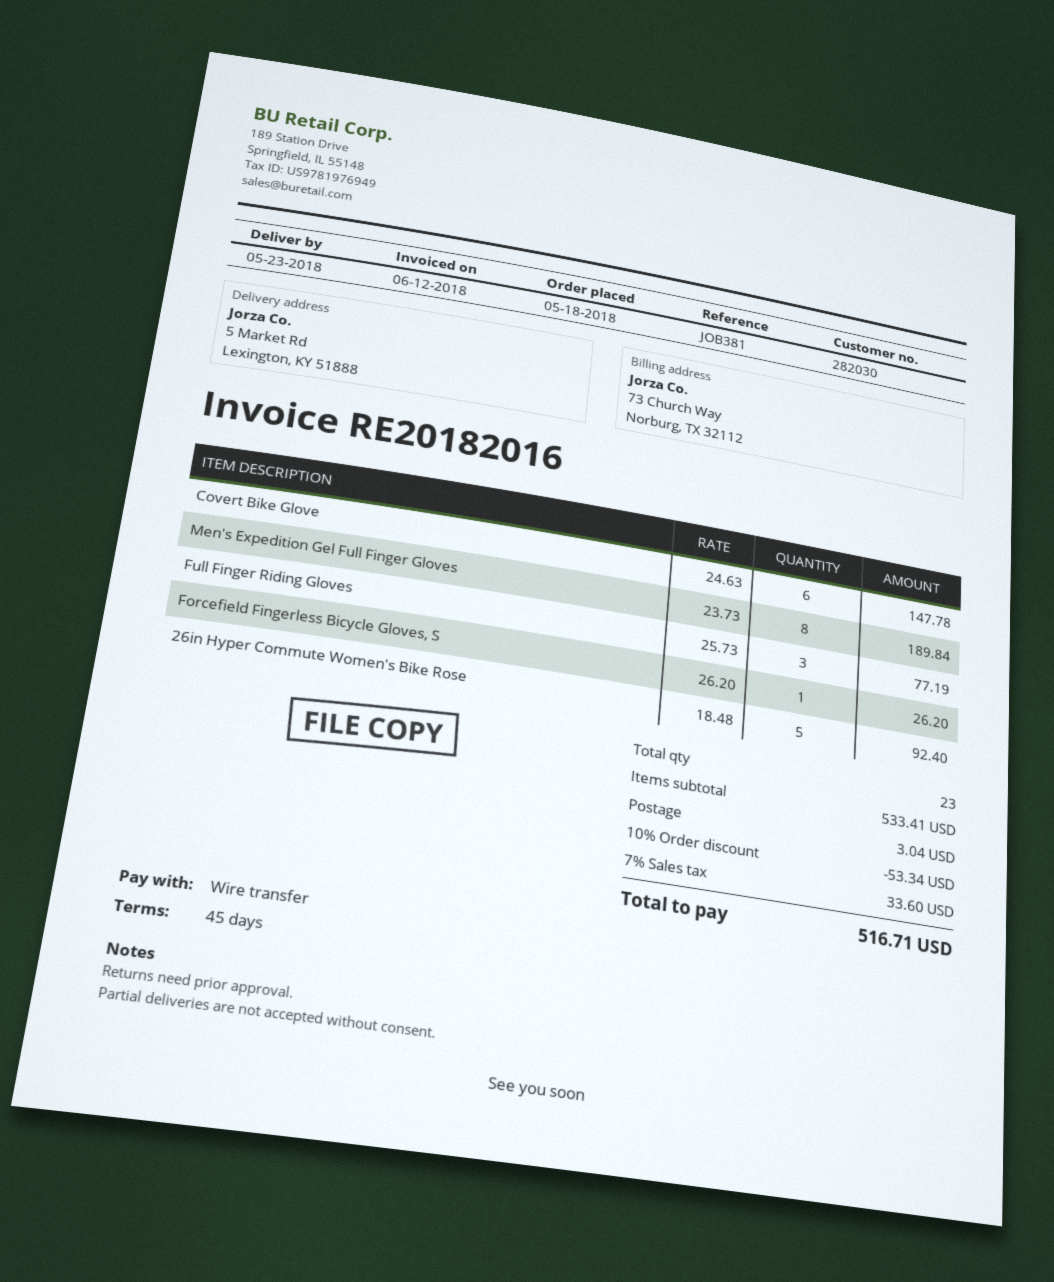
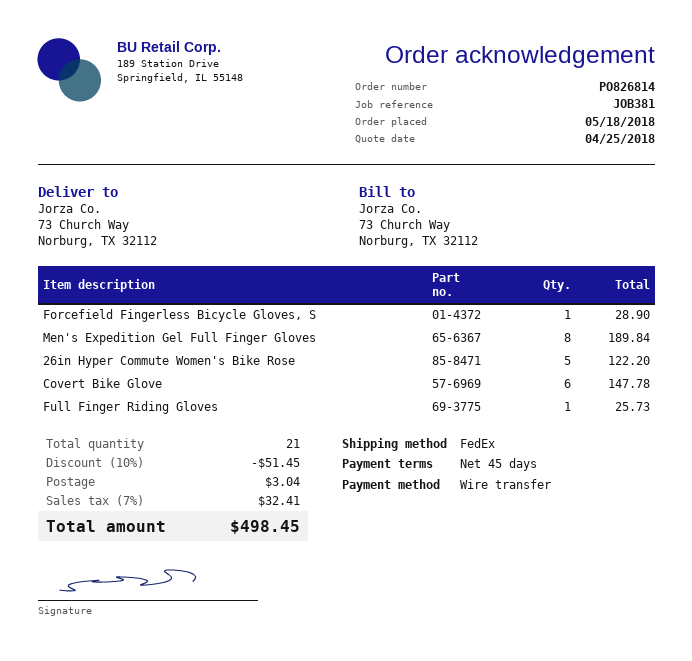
ship to: 5 Market Rd, Lexington, KY 51888 -> 73 Church Way, Norburg, TX 32112
Full Finger Riding Gloves: 3 for 77.19 -> 1 for 25.73
Forcefield Fingerless Bicycle Gloves, S: 1 for 26.20 -> 1 for 28.90
26in Hyper Commute Women's Bike Rose: 5 for 92.40 -> 5 for 122.20
total quantity: 23 -> 21
discount: 10% = 53.34 -> 10% = 51.45
tax: 7% = 33.60 -> 7% = 32.41
total: 516.71 -> 498.45

